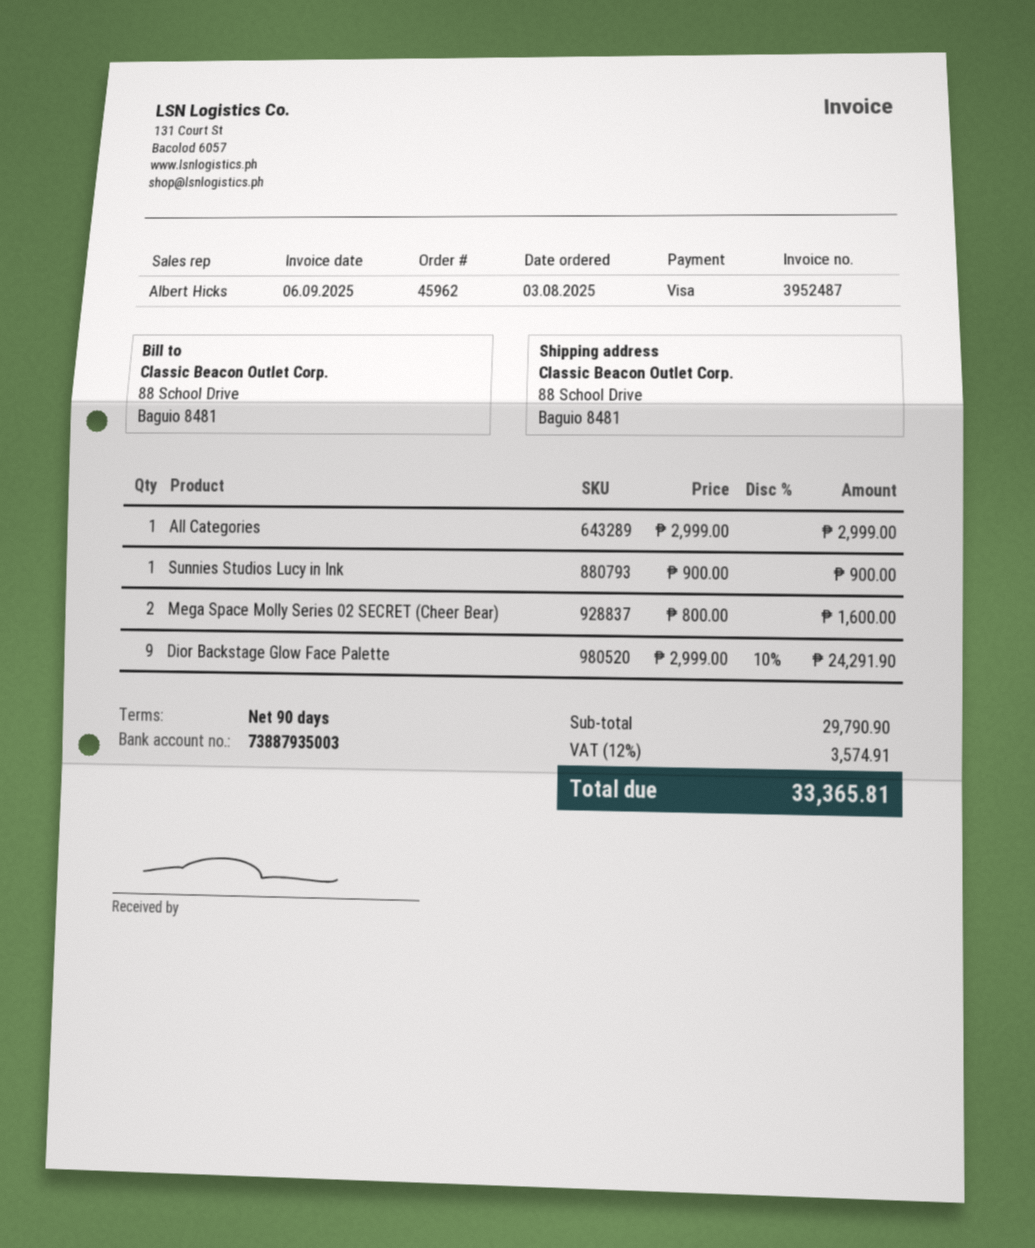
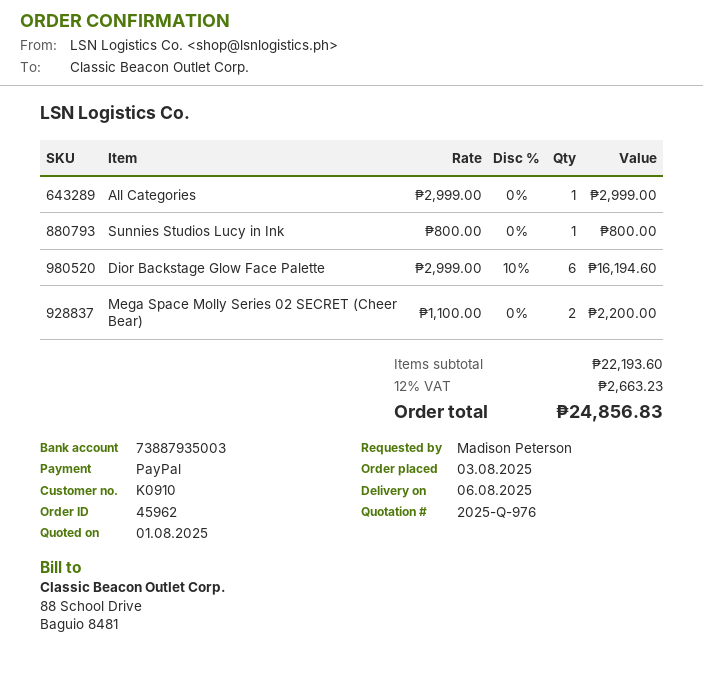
payment method: Visa -> PayPal
Sunnies Studios Lucy in Ink: 1 x 900.00 = 900.00 -> 1 x 800.00 = 800.00
Mega Space Molly Series 02 SECRET (Cheer Bear): 2 x 800.00 = 1600.00 -> 2 x 1100.00 = 2200.00
Dior Backstage Glow Face Palette: 9 x 2999.00 - 10% = 24291.90 -> 6 x 2999.00 - 10% = 16194.60
subtotal: 29790.90 -> 22193.60
tax: 12% = 3574.91 -> 12% = 2663.23
total: 33365.81 -> 24856.83

